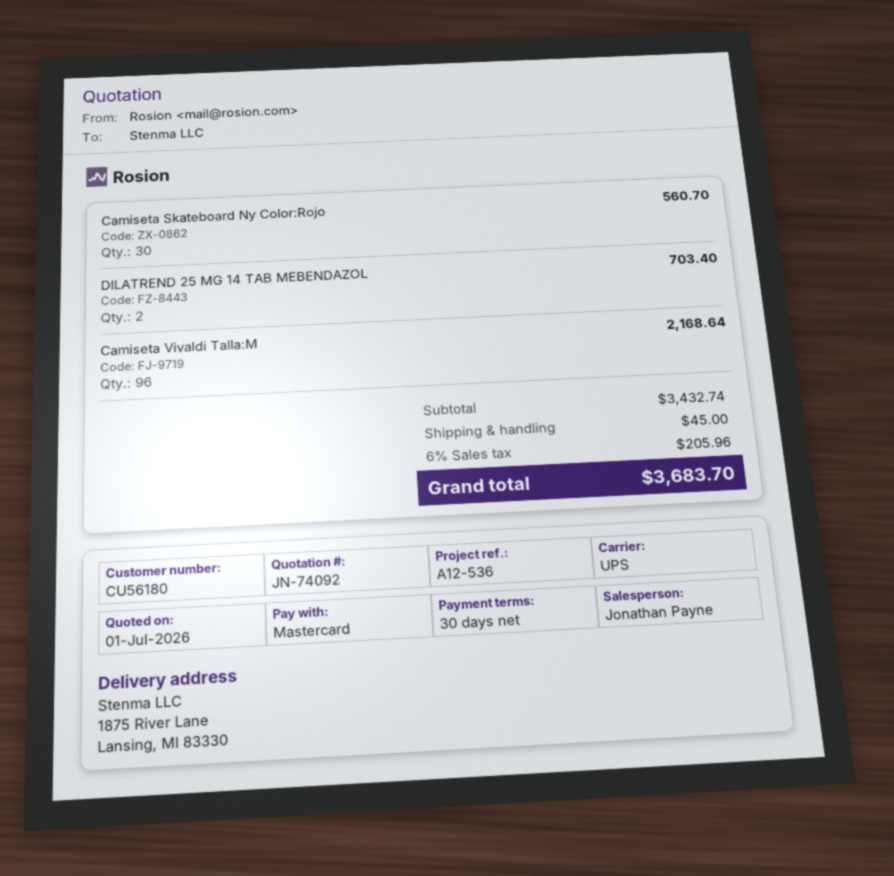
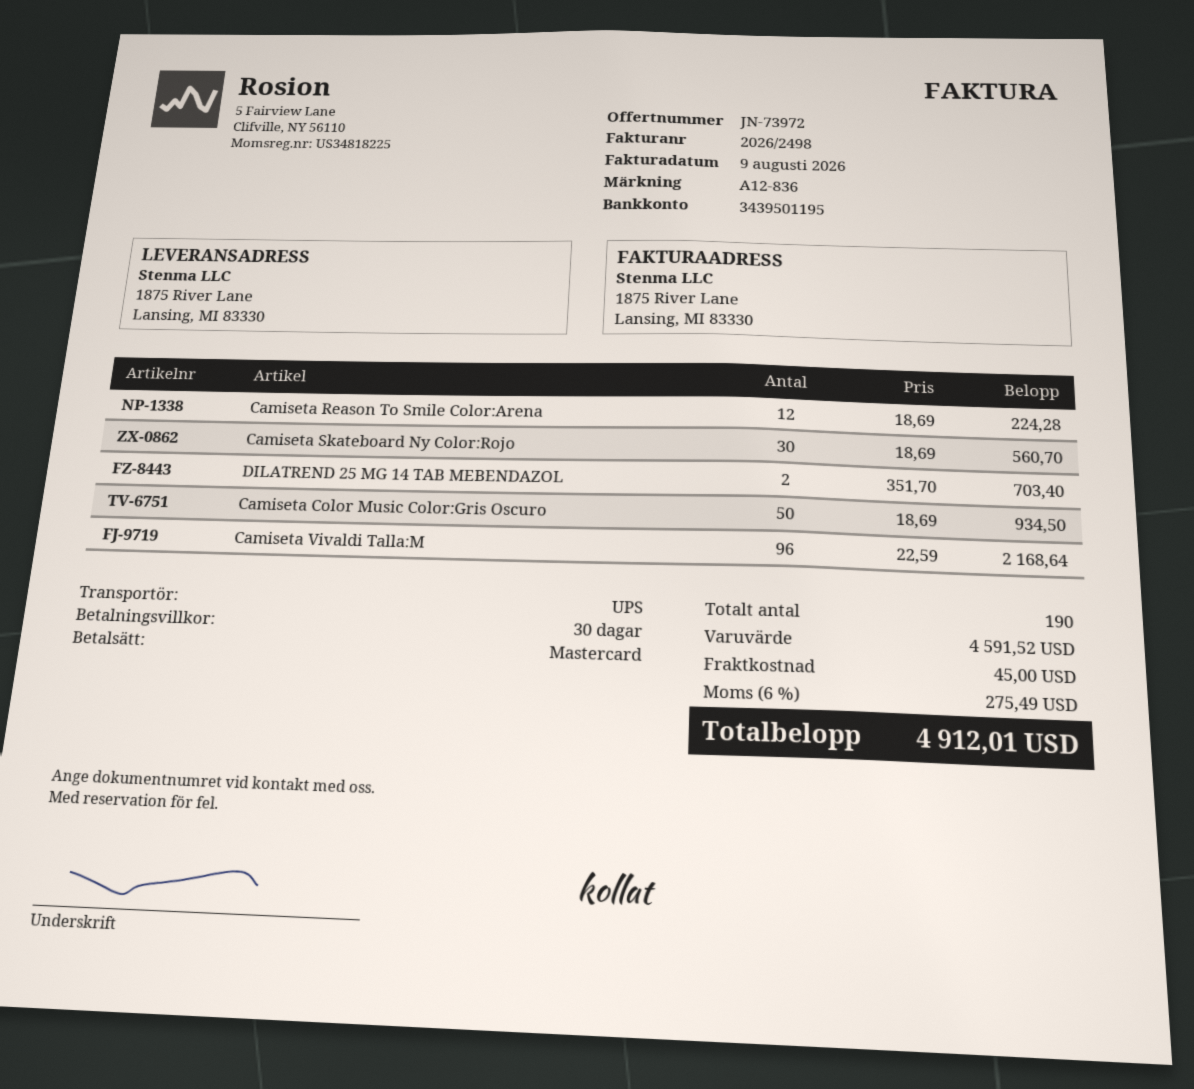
quote number: JN-74092 -> JN-73972
reference: A12-536 -> A12-836
Camiseta Reason To Smile Color:Arena: none -> 12 for 224.28
Camiseta Color Music Color:Gris Oscuro: none -> 50 for 934.50
subtotal: 3432.74 -> 4591.52
tax: 6% = 205.96 -> 6% = 275.49
total: 3683.70 -> 4912.01

